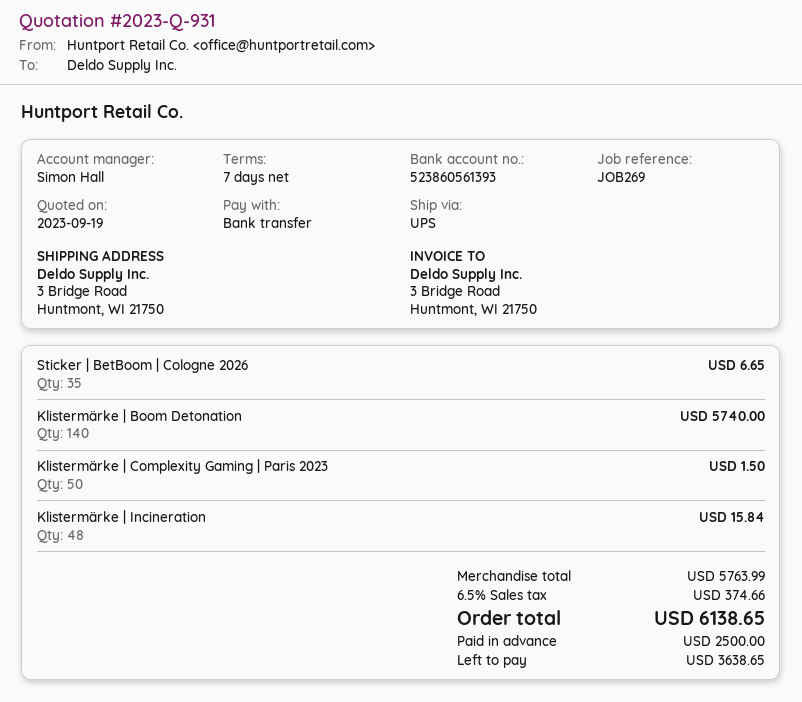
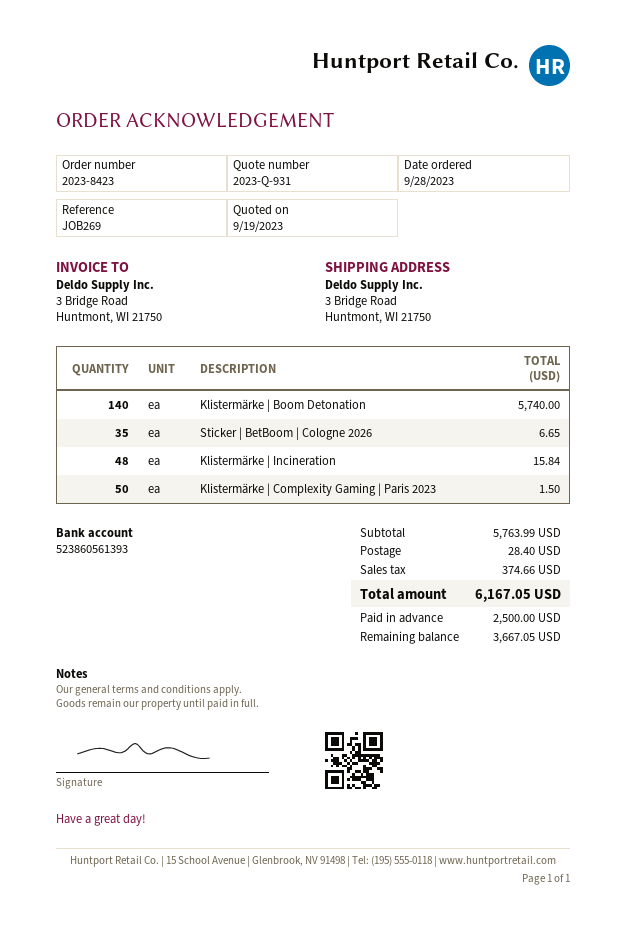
shipping: none -> 28.40
total: 6138.65 -> 6167.05
balance: 3638.65 -> 3667.05

